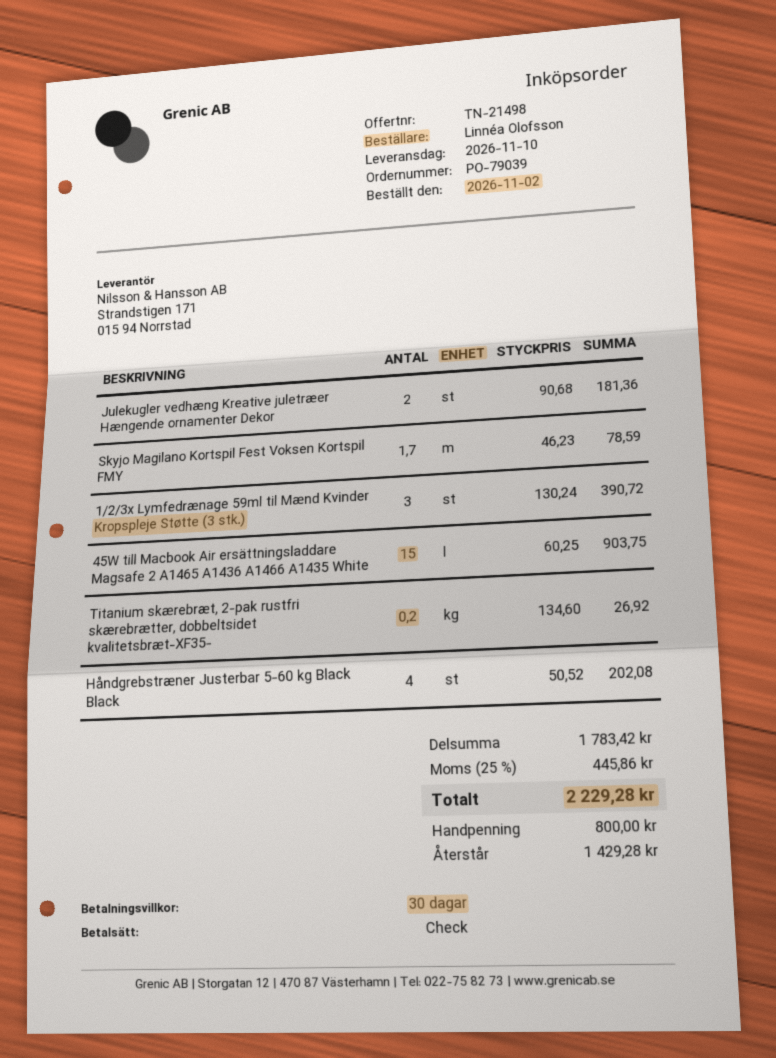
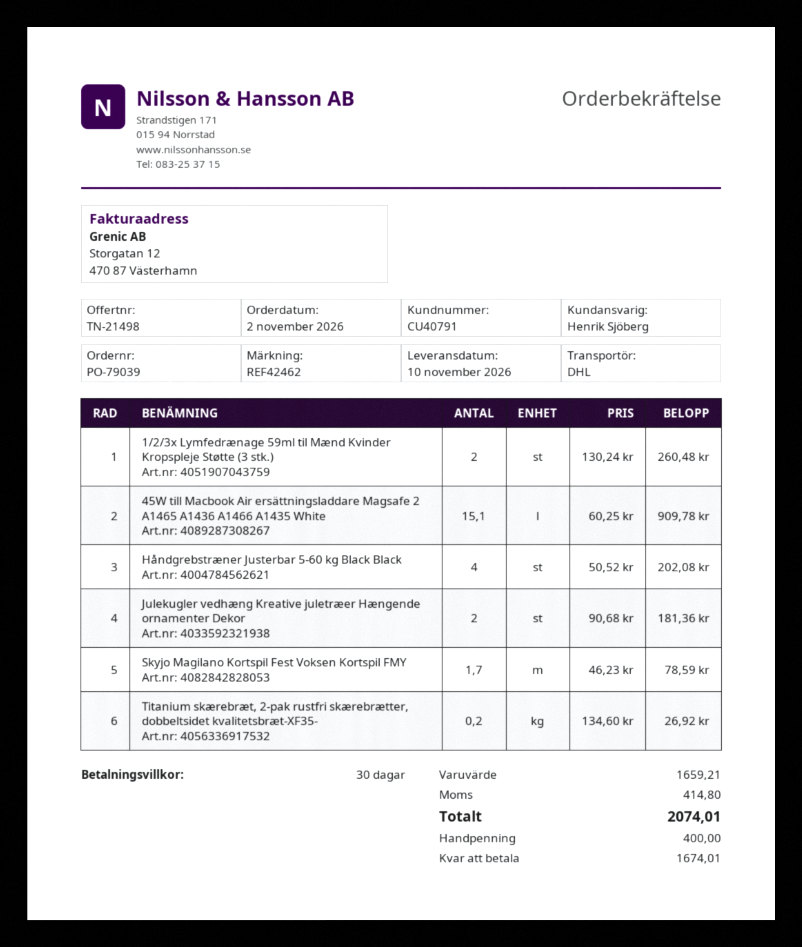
1/2/3x Lymfedrænage 59ml til Mænd Kvinder Kropspleje Støtte (3 stk.): 3 x 130.24 = 390.72 -> 2 x 130.24 = 260.48
45W till Macbook Air ersättningsladdare Magsafe 2 A1465 A1436 A1466 A1435 White: 15 x 60.25 = 903.75 -> 15.1 x 60.25 = 909.78
subtotal: 1783.42 -> 1659.21
tax: 445.86 -> 414.80
total: 2229.28 -> 2074.01
deposit: 800.00 -> 400.00
balance: 1429.28 -> 1674.01

